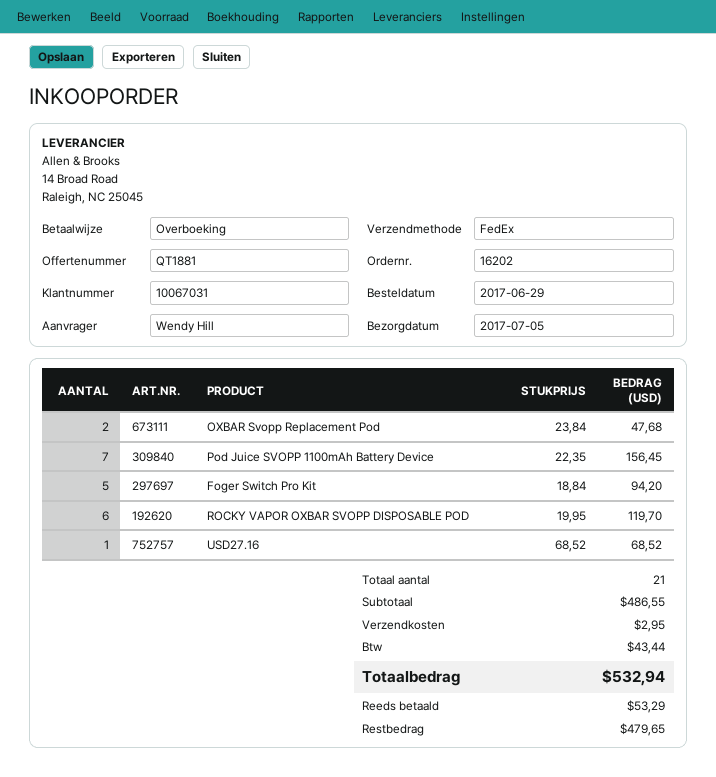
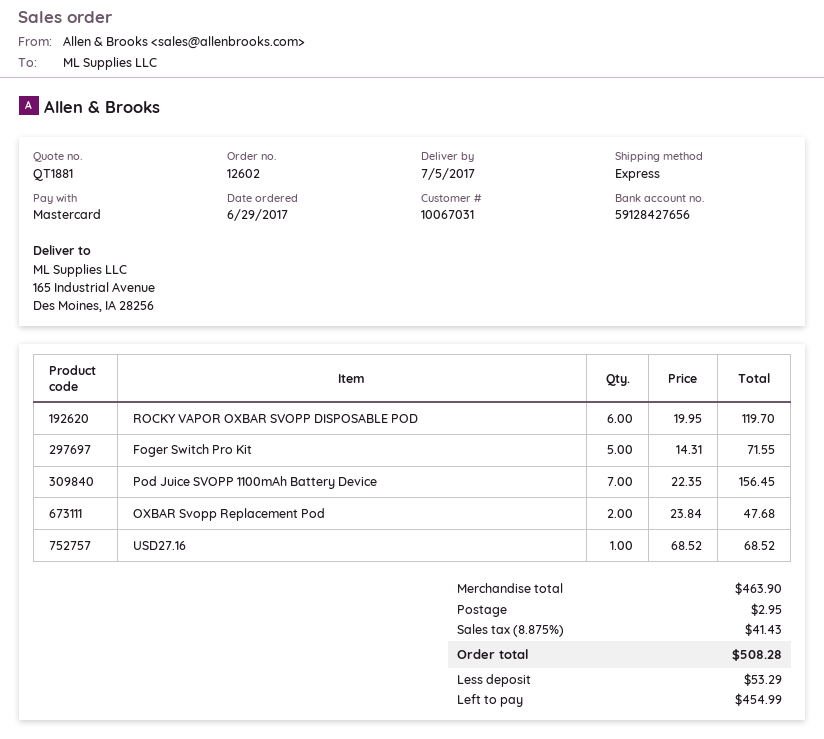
order number: 16202 -> 12602
payment method: bank transfer -> Mastercard
shipping method: FedEx -> express
Foger Switch Pro Kit: 5 x 18.84 = 94.20 -> 5 x 14.31 = 71.55
subtotal: 486.55 -> 463.90
tax: 43.44 -> 41.43
total: 532.94 -> 508.28
balance: 479.65 -> 454.99

